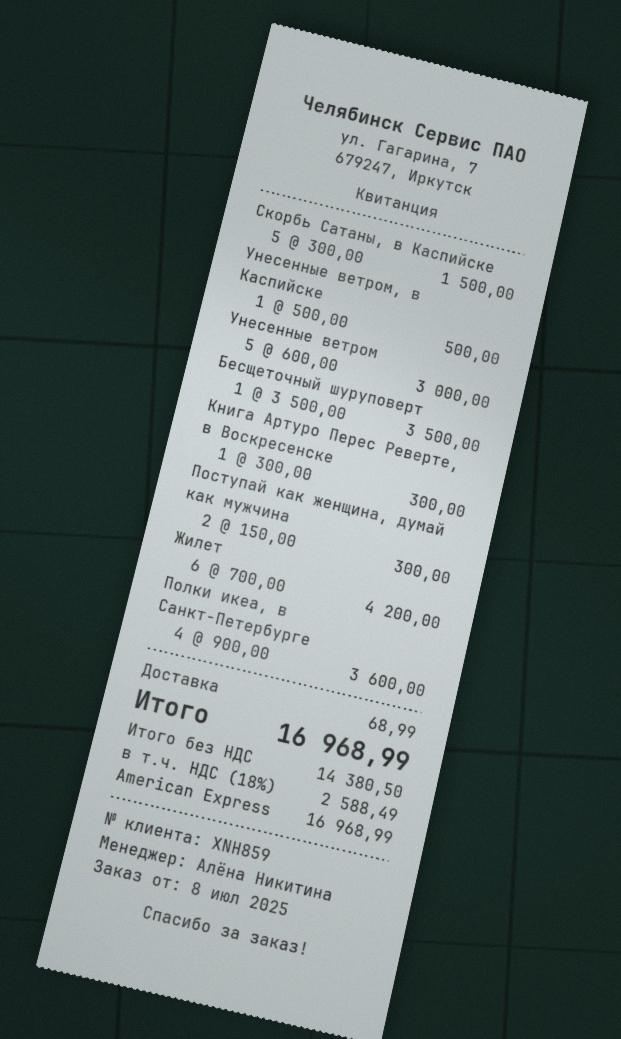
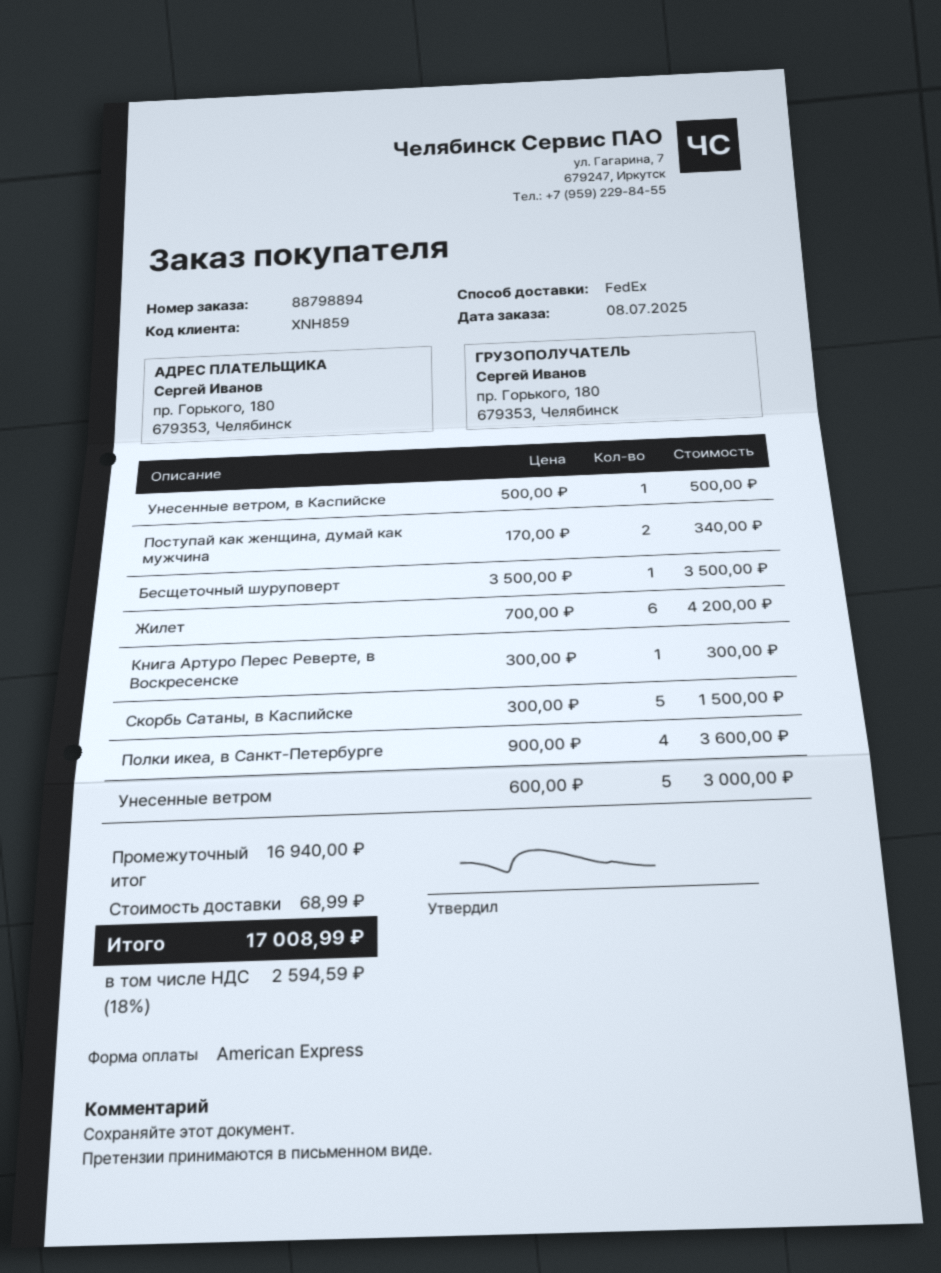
Поступай как женщина, думай как мужчина: 2 x 150.00 = 300.00 -> 2 x 170.00 = 340.00
tax: 18% = 2588.49 -> 18% = 2594.59
total: 16968.99 -> 17008.99

